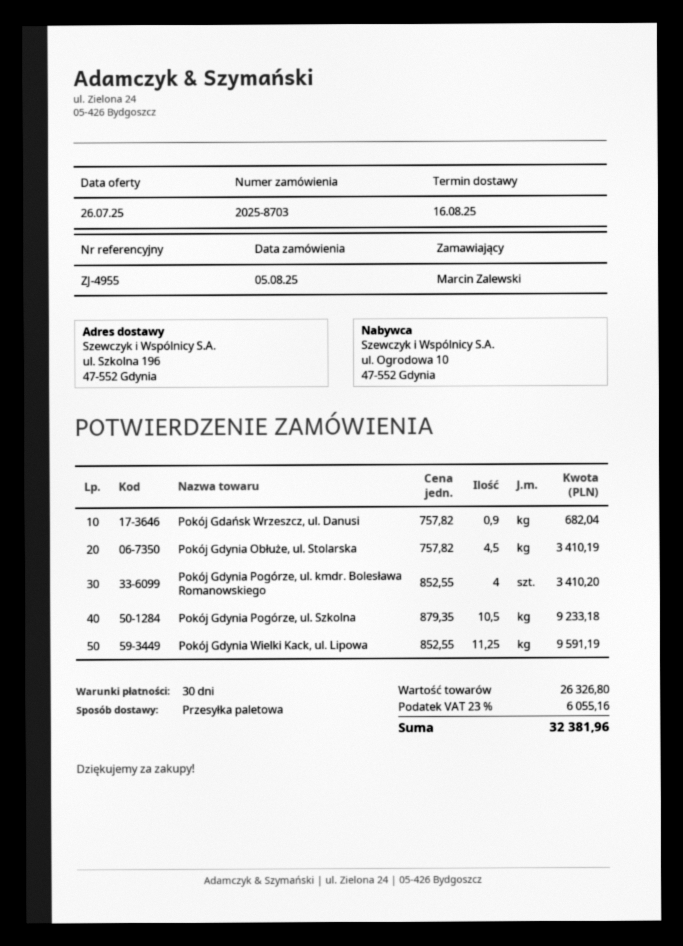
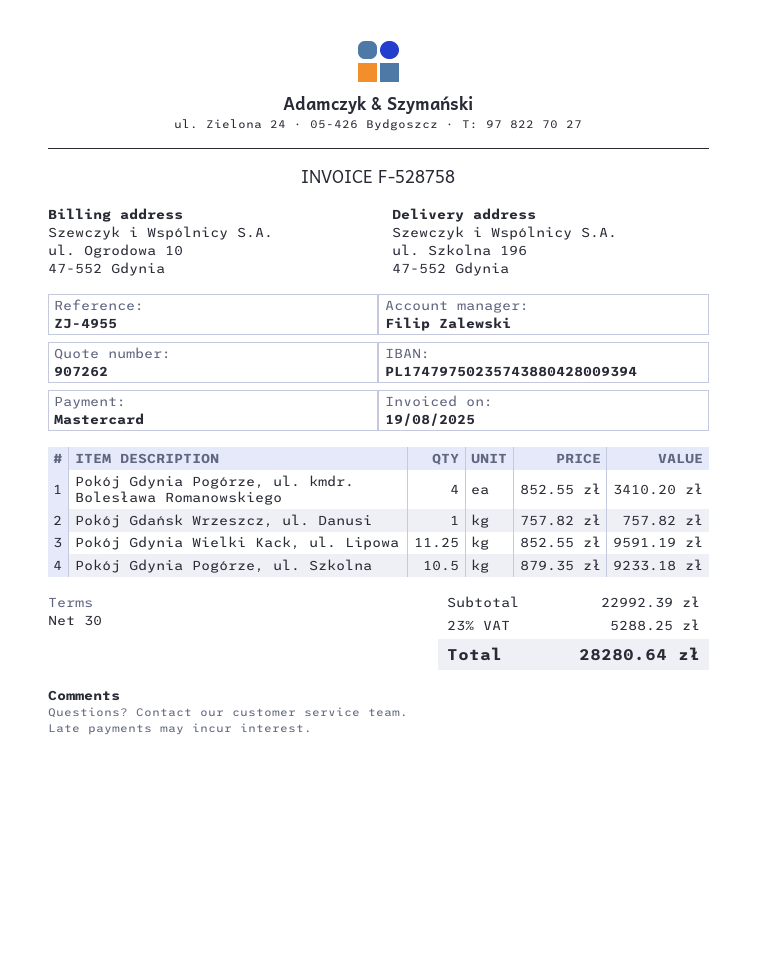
Pokój Gdańsk Wrzeszcz, ul. Danusi: 0.9 x 757.82 = 682.04 -> 1 x 757.82 = 757.82
Pokój Gdynia Obłuże, ul. Stolarska: 4.5 x 757.82 = 3410.19 -> none
subtotal: 26326.80 -> 22992.39
tax: 23% = 6055.16 -> 23% = 5288.25
total: 32381.96 -> 28280.64

